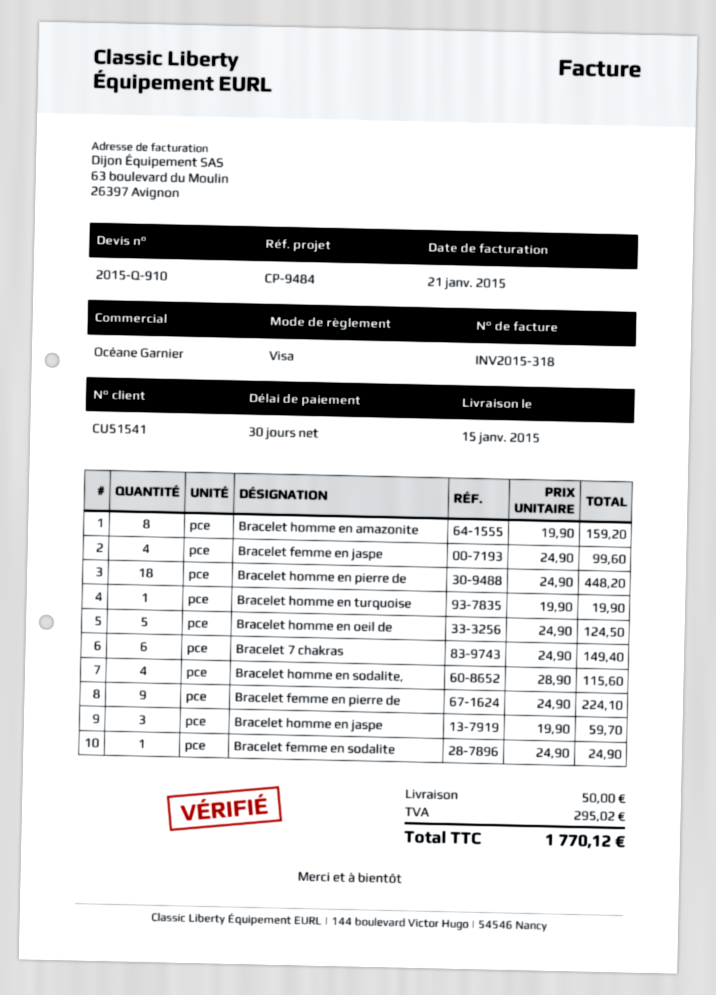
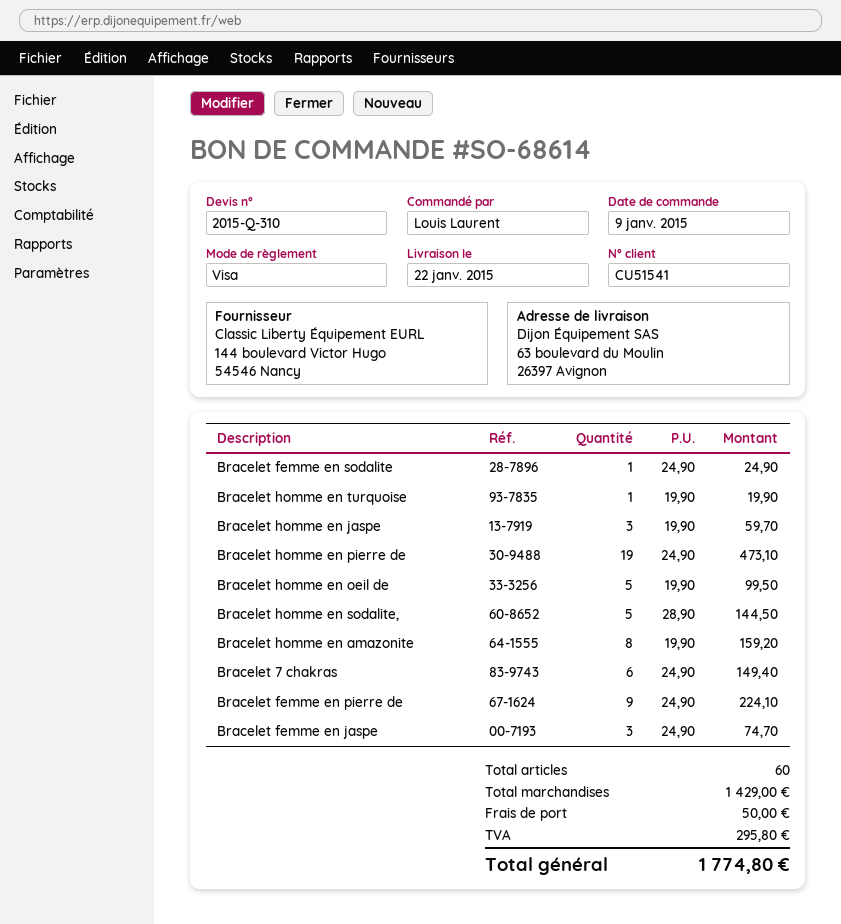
quote number: 2015-Q-910 -> 2015-Q-310
delivery date: 2015-01-15 -> 2015-01-22
Bracelet femme en jaspe: 4 x 24.90 = 99.60 -> 3 x 24.90 = 74.70
Bracelet homme en pierre de: 18 x 24.90 = 448.20 -> 19 x 24.90 = 473.10
Bracelet homme en oeil de: 5 x 24.90 = 124.50 -> 5 x 19.90 = 99.50
Bracelet homme en sodalite,: 4 x 28.90 = 115.60 -> 5 x 28.90 = 144.50
tax: 295.02 -> 295.80
total: 1770.12 -> 1774.80

